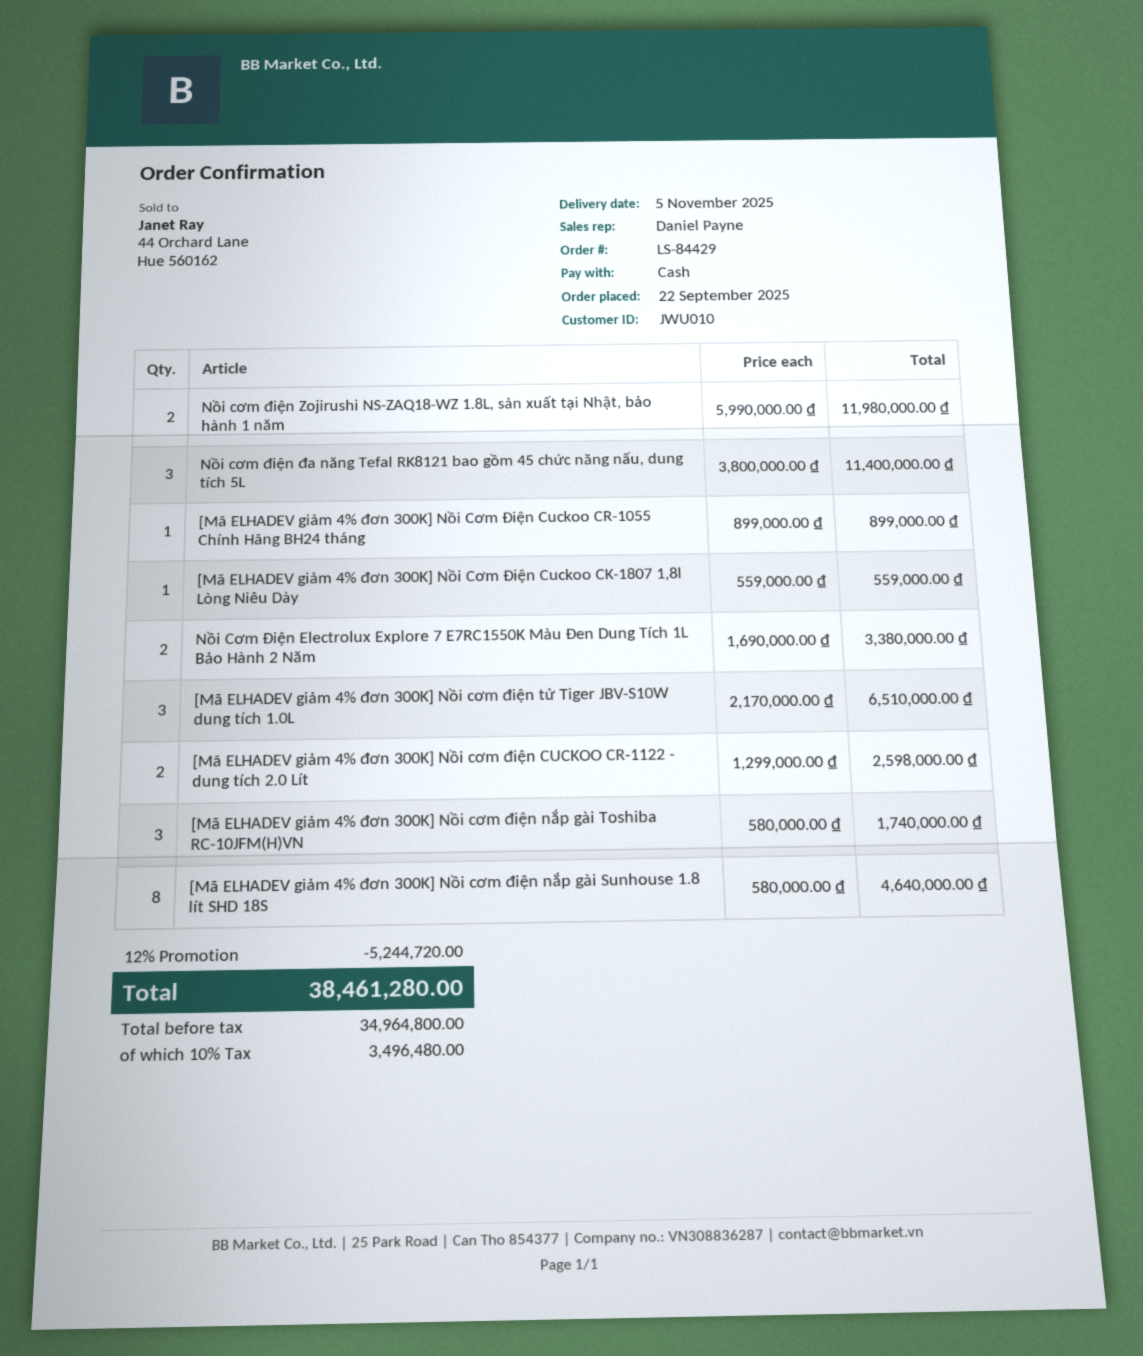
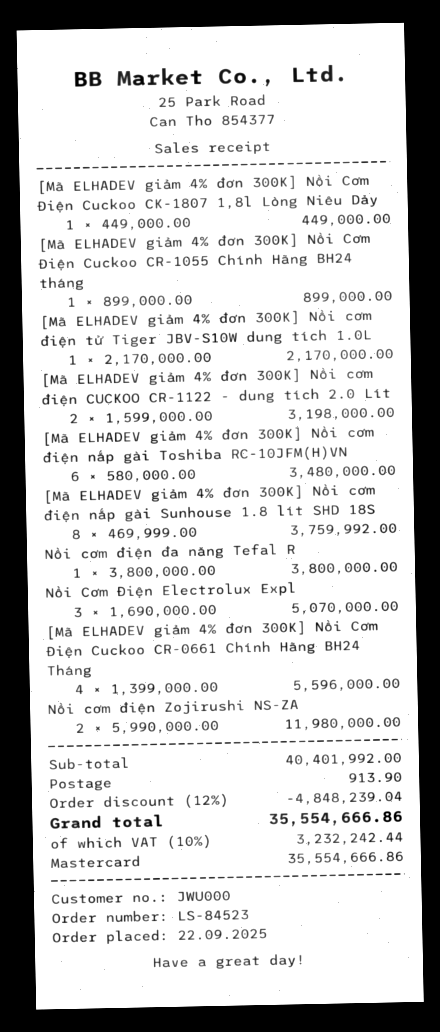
order number: LS-84429 -> LS-84523
customer number: JWU010 -> JWU000
payment method: cash -> Mastercard
Nồi cơm điện đa năng Tefal RK8121 bao gồm 45 chức năng nấu, dung tích 5L: 3 x 3800000.00 = 11400000.00 -> 1 x 3800000.00 = 3800000.00
[Mã ELHADEV giảm 4% đơn 300K] Nồi Cơm Điện Cuckoo CK-1807 1,8l Lòng Niêu Dày: 1 x 559000.00 = 559000.00 -> 1 x 449000.00 = 449000.00
Nồi Cơm Điện Electrolux Explore 7 E7RC1550K Màu Đen Dung Tích 1L Bảo Hành 2 Năm: 2 x 1690000.00 = 3380000.00 -> 3 x 1690000.00 = 5070000.00
[Mã ELHADEV giảm 4% đơn 300K] Nồi cơm điện tử Tiger JBV-S10W dung tích 1.0L: 3 x 2170000.00 = 6510000.00 -> 1 x 2170000.00 = 2170000.00
[Mã ELHADEV giảm 4% đơn 300K] Nồi cơm điện CUCKOO CR-1122 - dung tích 2.0 Lít: 2 x 1299000.00 = 2598000.00 -> 2 x 1599000.00 = 3198000.00
[Mã ELHADEV giảm 4% đơn 300K] Nồi cơm điện nắp gài Toshiba RC-10JFM(H)VN: 3 x 580000.00 = 1740000.00 -> 6 x 580000.00 = 3480000.00
[Mã ELHADEV giảm 4% đơn 300K] Nồi cơm điện nắp gài Sunhouse 1.8 lít SHD 18S: 8 x 580000.00 = 4640000.00 -> 8 x 469999.00 = 3759992.00
[Mã ELHADEV giảm 4% đơn 300K] Nồi Cơm Điện Cuckoo CR-0661 Chính Hãng BH24 Tháng: none -> 4 x 1399000.00 = 5596000.00
discount: 12% = 5244720.00 -> 12% = 4848239.04
shipping: none -> 913.90
tax: 10% = 3496480.00 -> 10% = 3232242.44
total: 38461280.00 -> 35554666.86

